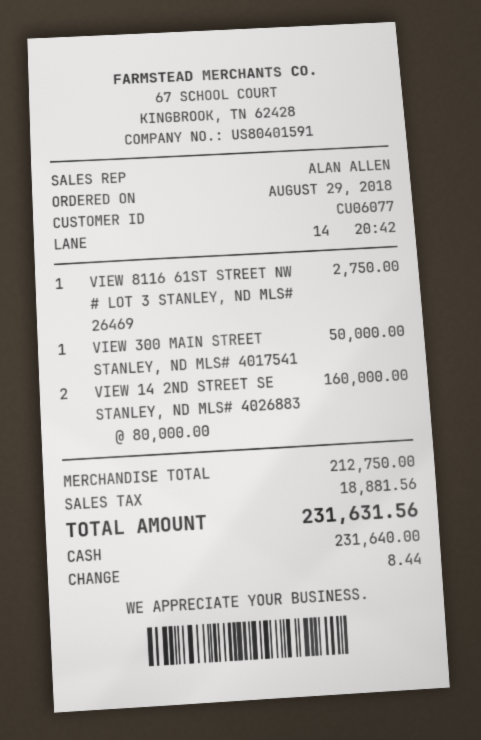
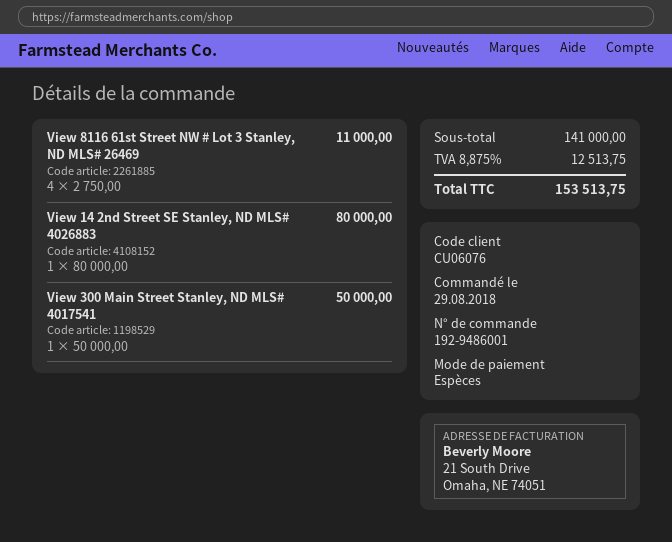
customer number: CU06077 -> CU06076
VIEW 8116 61ST STREET NW # LOT 3 STANLEY, ND MLS# 26469: 1 x 2750.00 = 2750.00 -> 4 x 2750.00 = 11000.00
VIEW 14 2ND STREET SE STANLEY, ND MLS# 4026883: 2 x 80000.00 = 160000.00 -> 1 x 80000.00 = 80000.00
subtotal: 212750.00 -> 141000.00
tax: 18881.56 -> 12513.75
total: 231631.56 -> 153513.75

